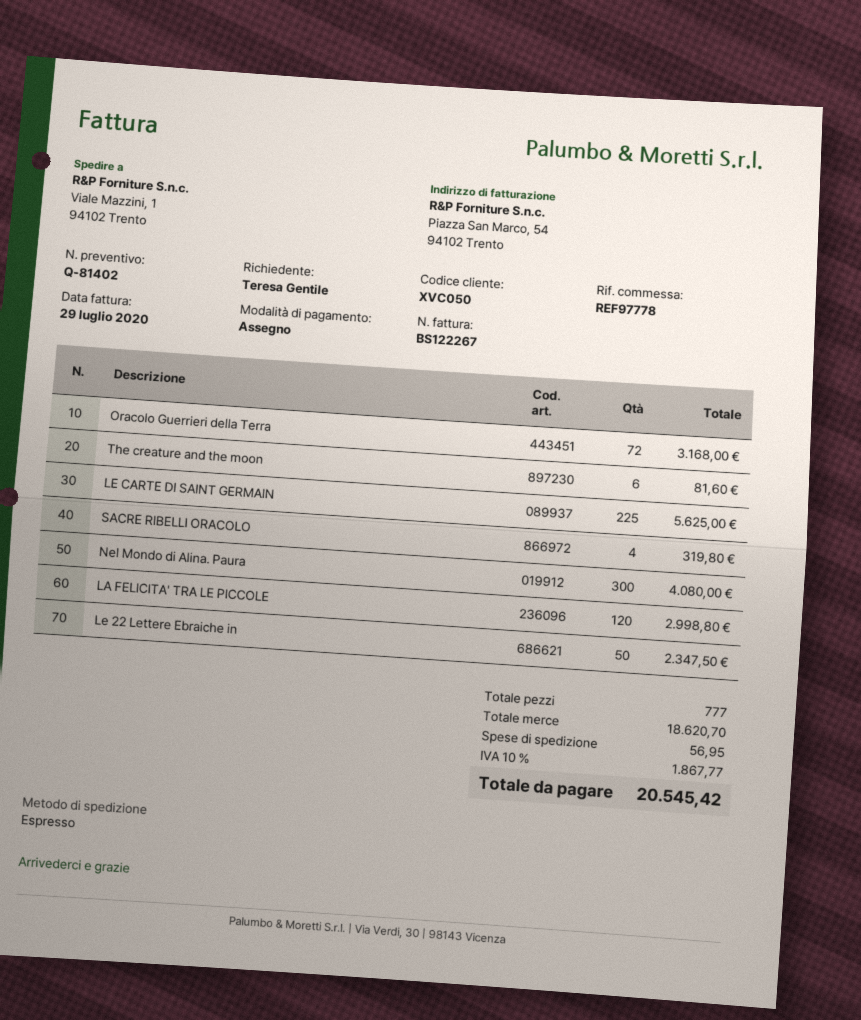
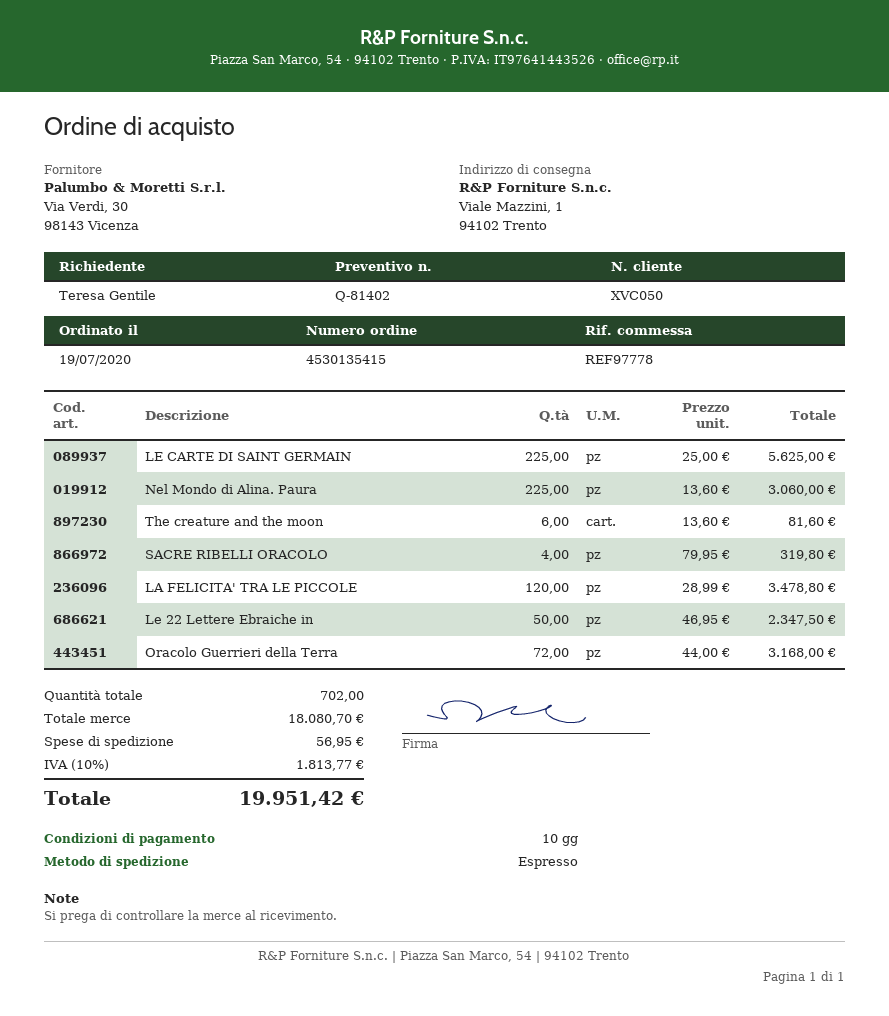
Nel Mondo di Alina. Paura: 300 for 4080.00 -> 225 for 3060.00
LA FELICITA' TRA LE PICCOLE: 120 for 2998.80 -> 120 for 3478.80
total quantity: 777 -> 702
subtotal: 18620.70 -> 18080.70
tax: 10% = 1867.77 -> 10% = 1813.77
total: 20545.42 -> 19951.42

